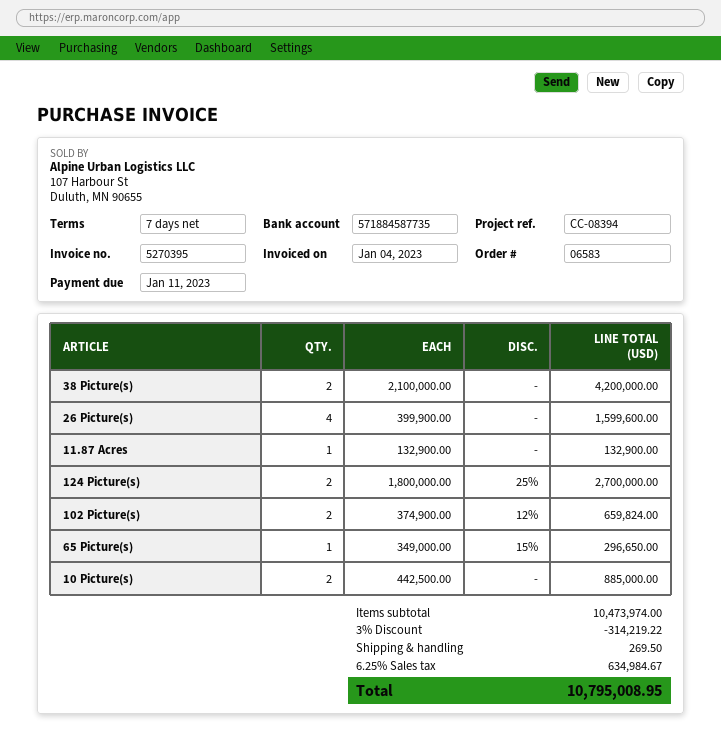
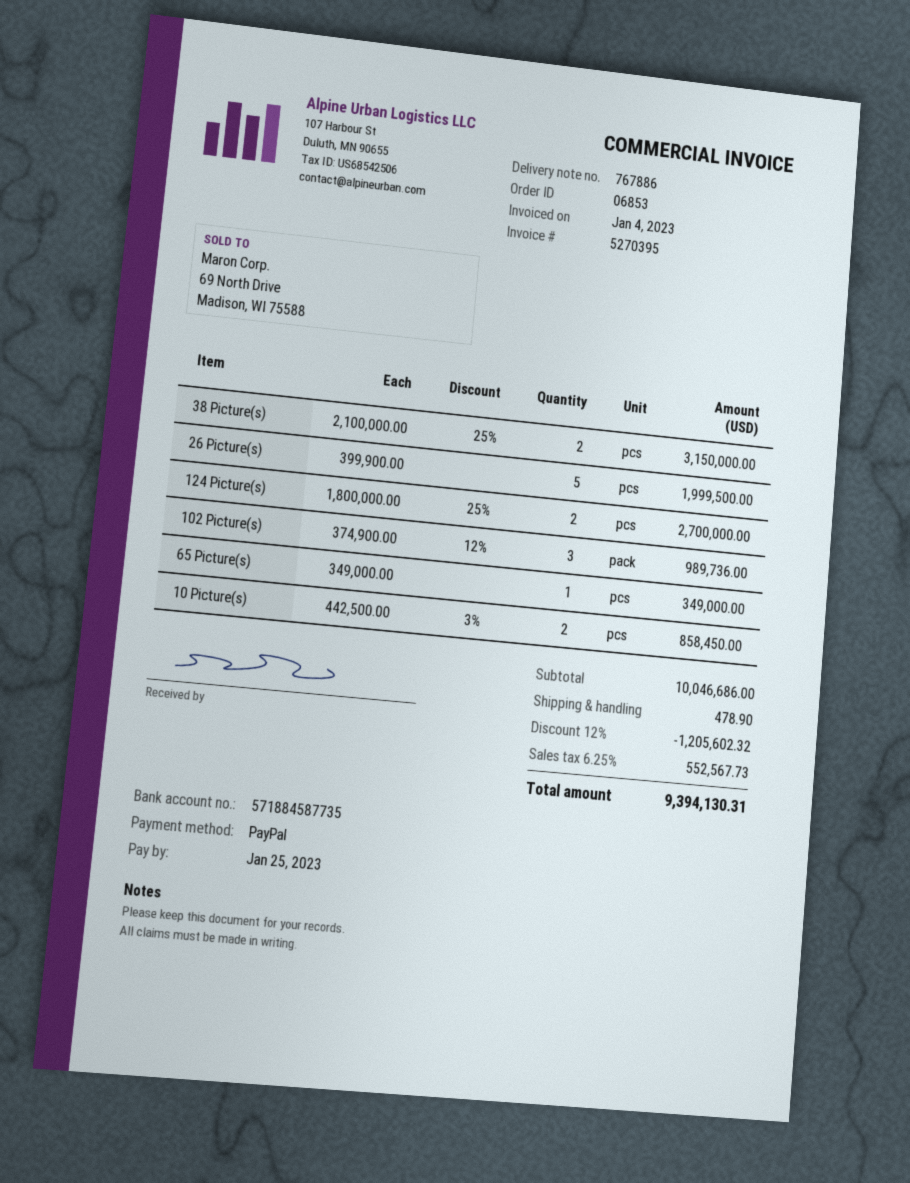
order number: 06583 -> 06853
due date: 2023-01-11 -> 2023-01-25
38 Picture(s): 2 x 2100000.00 = 4200000.00 -> 2 x 2100000.00 - 25% = 3150000.00
26 Picture(s): 4 x 399900.00 = 1599600.00 -> 5 x 399900.00 = 1999500.00
11.87 Acres: 1 x 132900.00 = 132900.00 -> none
102 Picture(s): 2 x 374900.00 - 12% = 659824.00 -> 3 x 374900.00 - 12% = 989736.00
65 Picture(s): 1 x 349000.00 - 15% = 296650.00 -> 1 x 349000.00 = 349000.00
10 Picture(s): 2 x 442500.00 = 885000.00 -> 2 x 442500.00 - 3% = 858450.00
subtotal: 10473974.00 -> 10046686.00
discount: 3% = 314219.22 -> 12% = 1205602.32
shipping: 269.50 -> 478.90
tax: 6.25% = 634984.67 -> 6.25% = 552567.73
total: 10795008.95 -> 9394130.31

